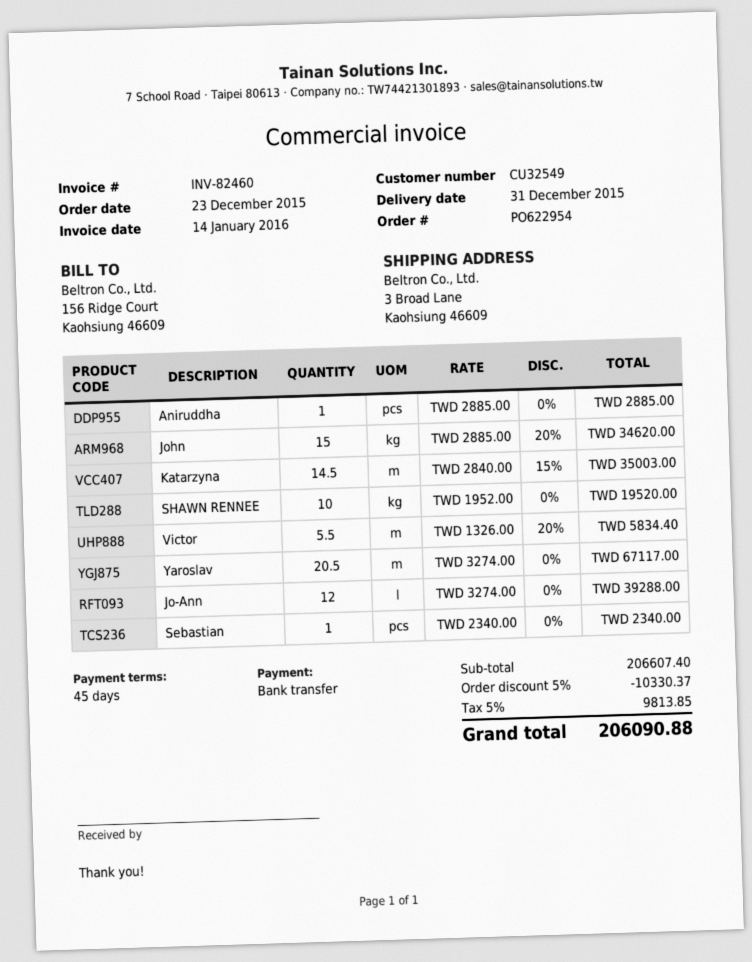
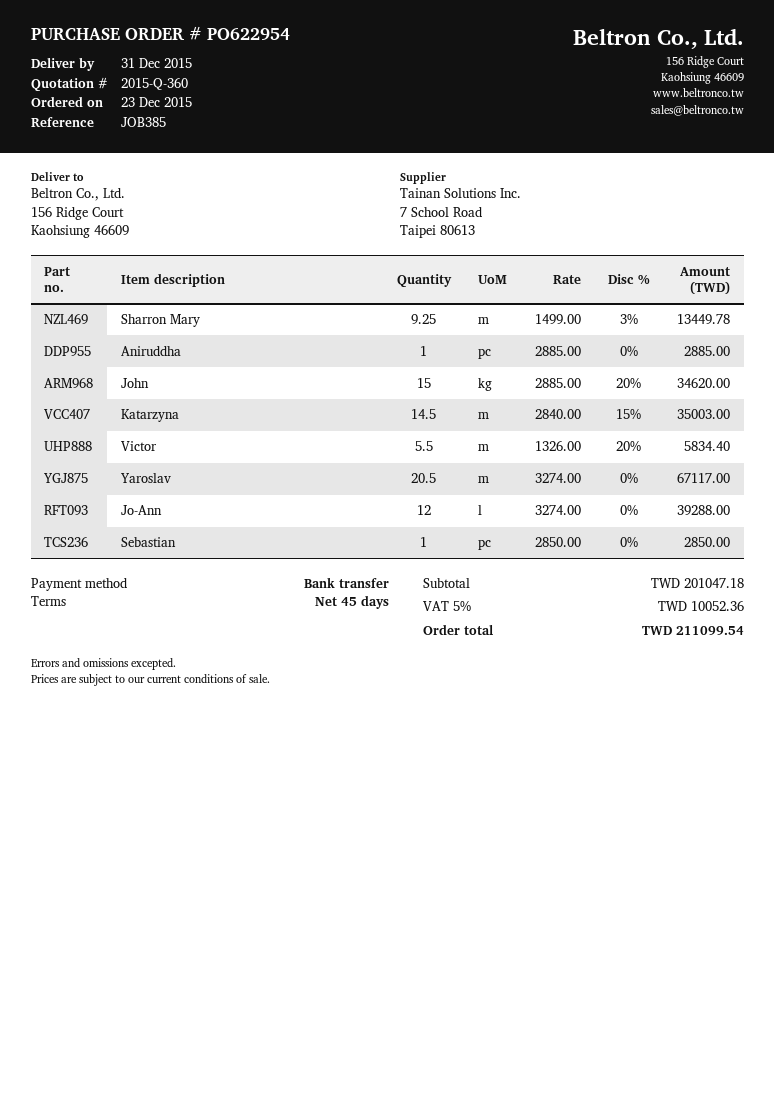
ship to: 3 Broad Lane, Kaohsiung 46609 -> 156 Ridge Court, Kaohsiung 46609
SHAWN RENNEE: 10 x 1952.00 = 19520.00 -> none
Sebastian: 1 x 2340.00 = 2340.00 -> 1 x 2850.00 = 2850.00
Sharron Mary: none -> 9.25 x 1499.00 - 3% = 13449.78
subtotal: 206607.40 -> 201047.18
discount: 5% = 10330.37 -> none
tax: 5% = 9813.85 -> 5% = 10052.36
total: 206090.88 -> 211099.54

